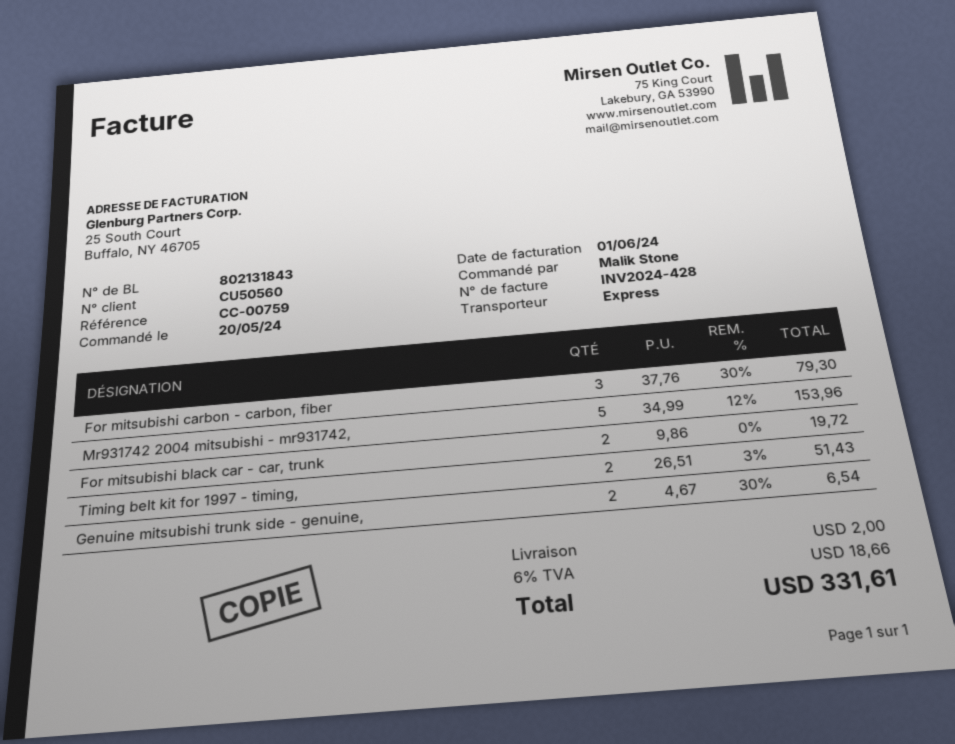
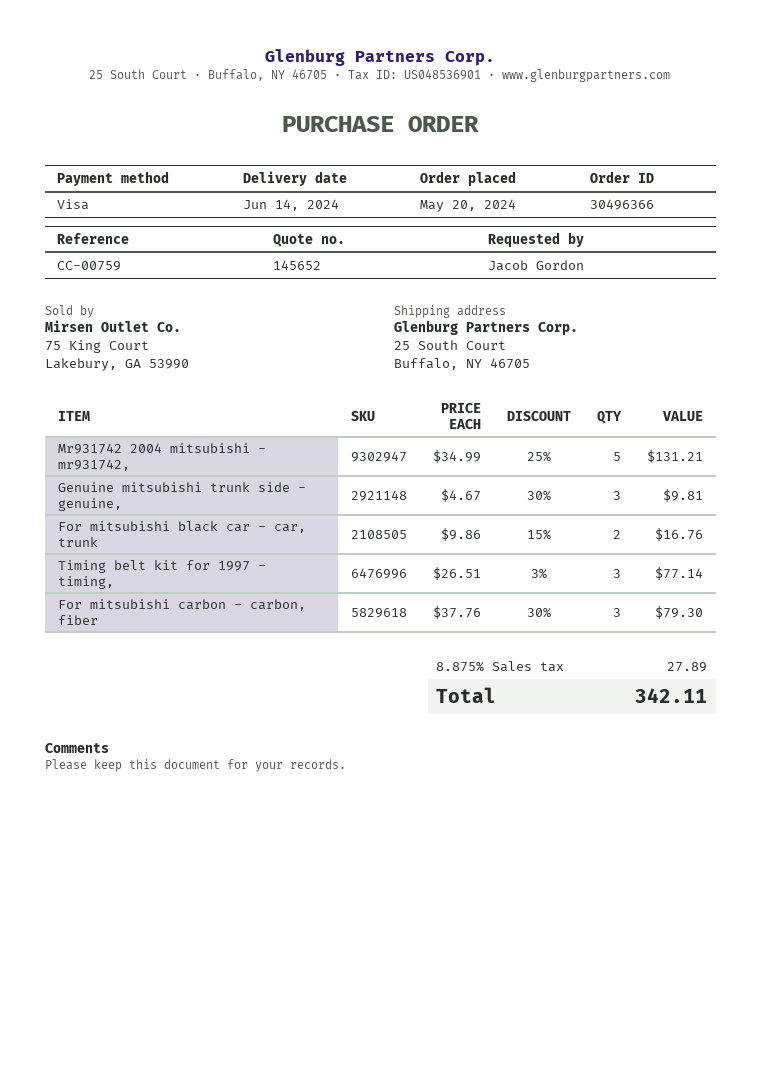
ordered by: Malik Stone -> Jacob Gordon
Mr931742 2004 mitsubishi - mr931742,: 5 x 34.99 - 12% = 153.96 -> 5 x 34.99 - 25% = 131.21
For mitsubishi black car - car, trunk: 2 x 9.86 = 19.72 -> 2 x 9.86 - 15% = 16.76
Timing belt kit for 1997 - timing,: 2 x 26.51 - 3% = 51.43 -> 3 x 26.51 - 3% = 77.14
Genuine mitsubishi trunk side - genuine,: 2 x 4.67 - 30% = 6.54 -> 3 x 4.67 - 30% = 9.81
shipping: 2.00 -> none
tax: 6% = 18.66 -> 8.875% = 27.89
total: 331.61 -> 342.11

